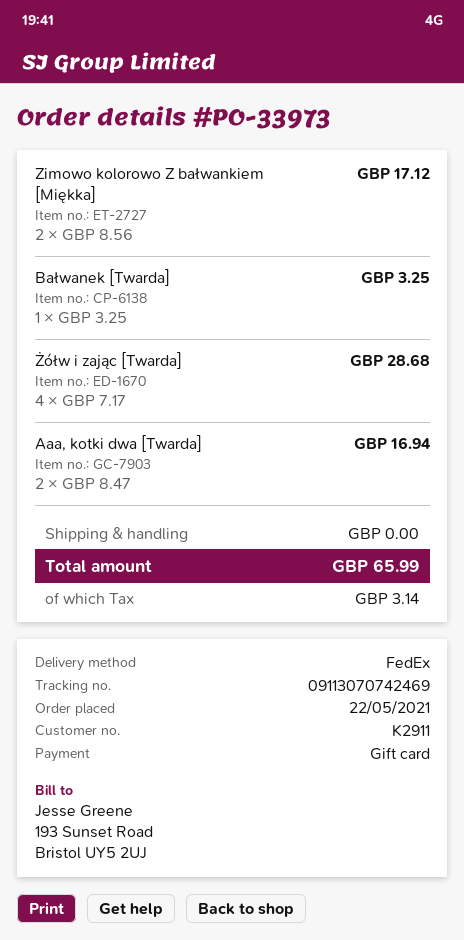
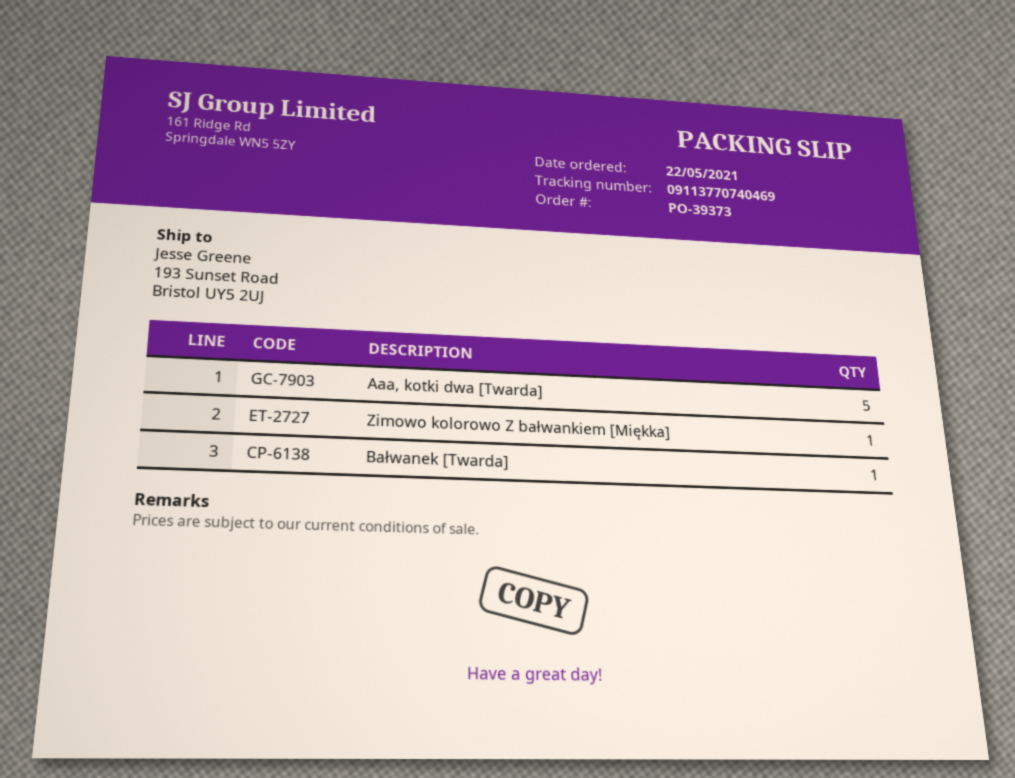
order number: PO-33973 -> PO-39373
tracking number: 09113070742469 -> 09113770740469
Zimowo kolorowo Z bałwankiem [Miękka]: 2 -> 1
Żółw i zając [Twarda]: 4 -> none
Aaa, kotki dwa [Twarda]: 2 -> 5

